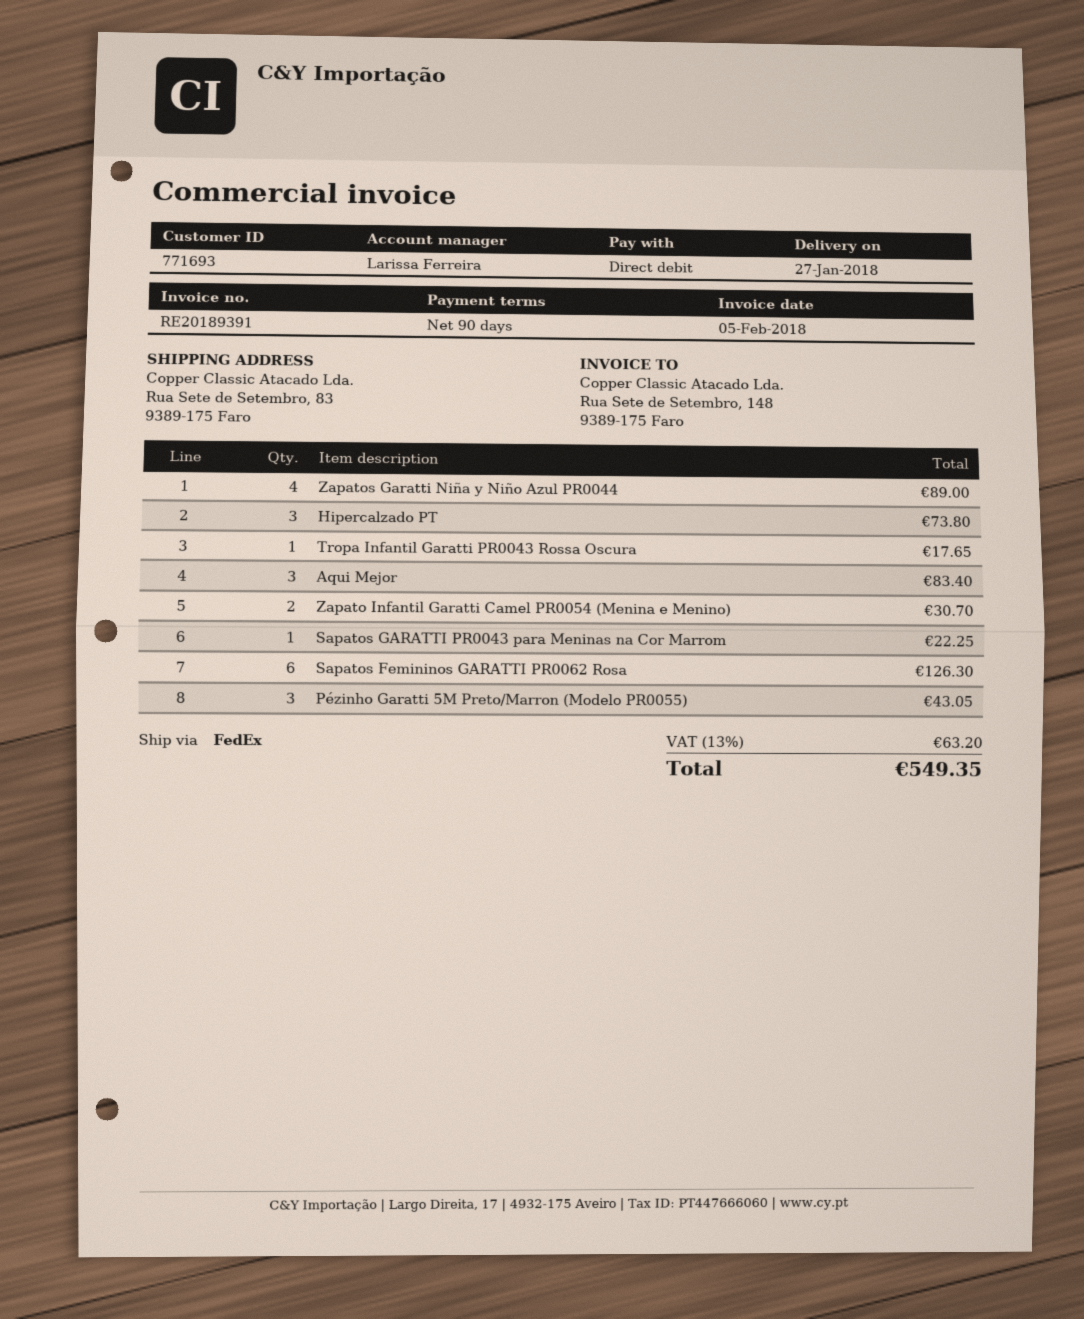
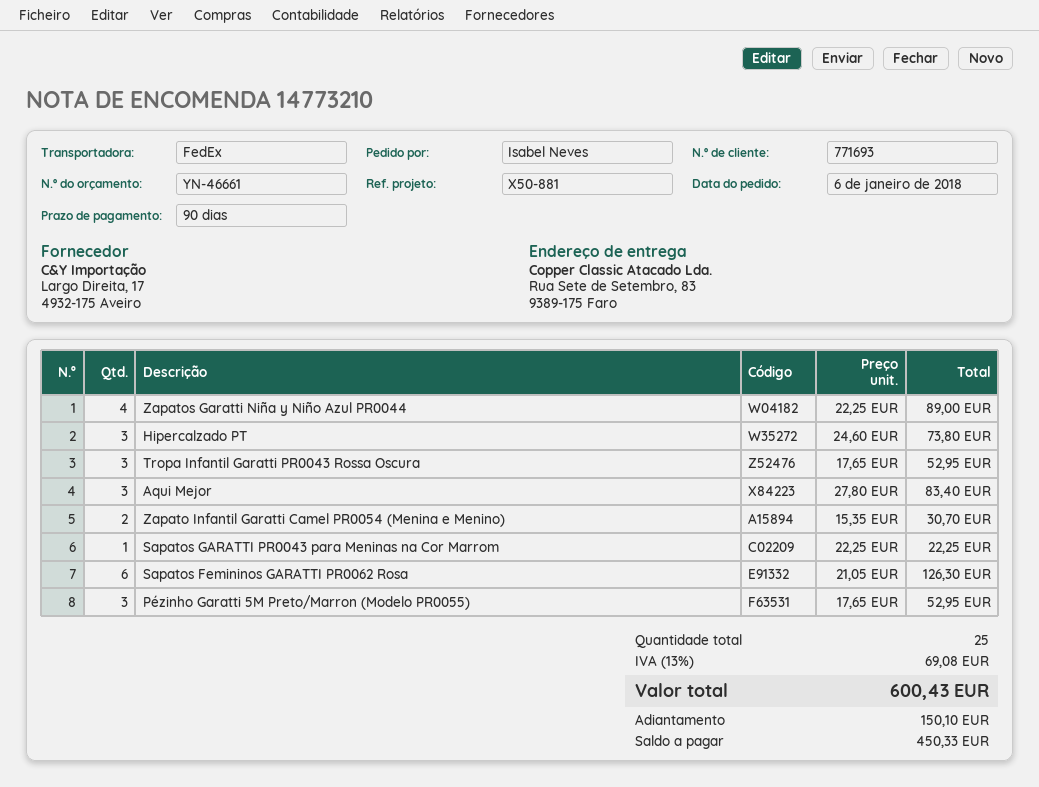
Tropa Infantil Garatti PR0043 Rossa Oscura: 1 for 17.65 -> 3 for 52.95
Pézinho Garatti 5M Preto/Marron (Modelo PR0055): 3 for 43.05 -> 3 for 52.95
tax: 13% = 63.20 -> 13% = 69.08
total: 549.35 -> 600.43

